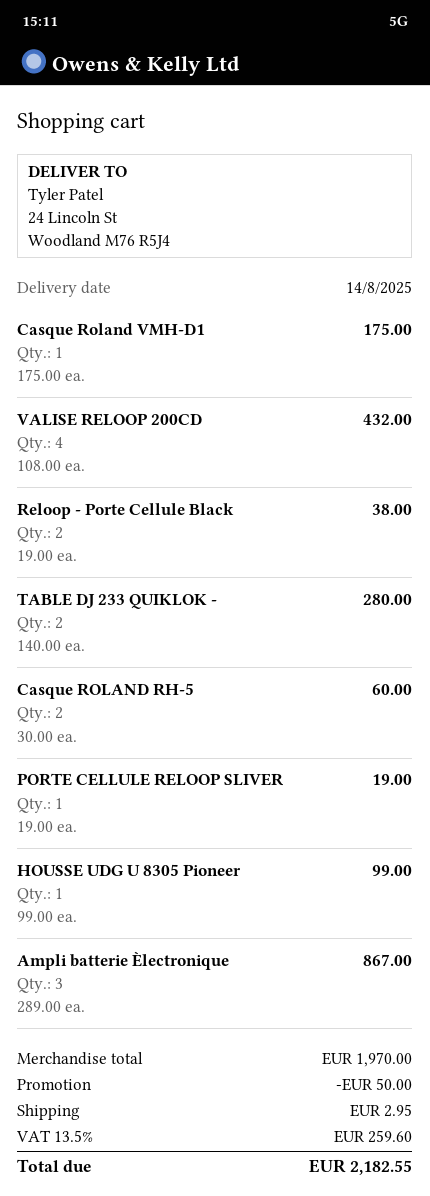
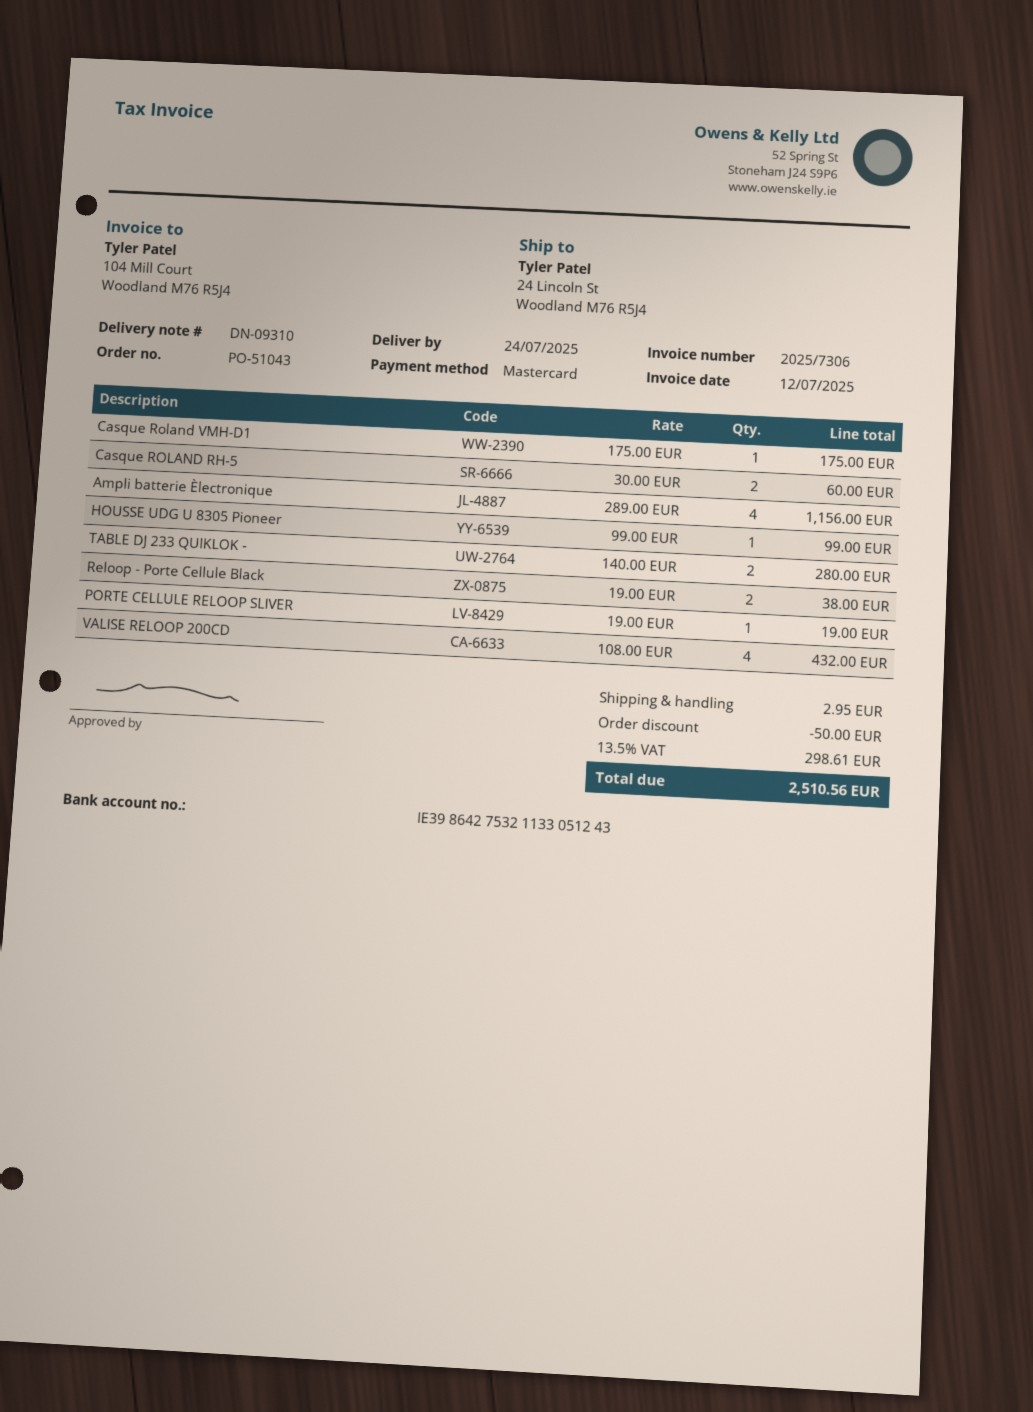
delivery date: 2025-08-14 -> 2025-07-24
Ampli batterie Èlectronique: 3 x 289.00 = 867.00 -> 4 x 289.00 = 1156.00
tax: 13.5% = 259.60 -> 13.5% = 298.61
total: 2182.55 -> 2510.56

